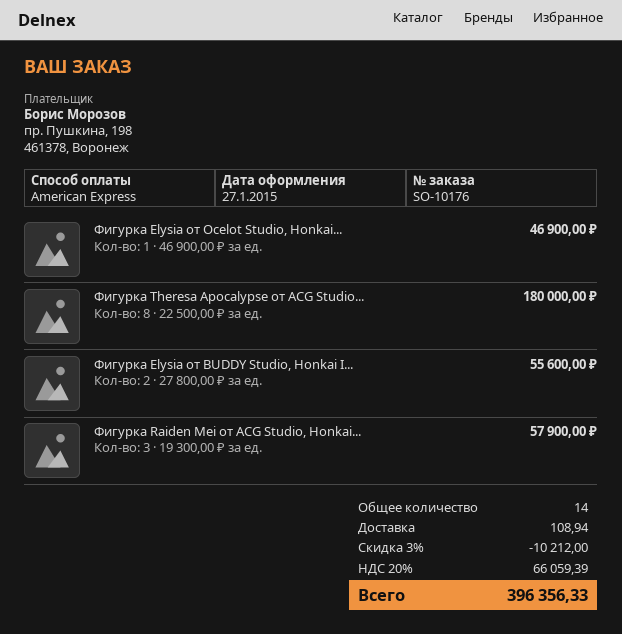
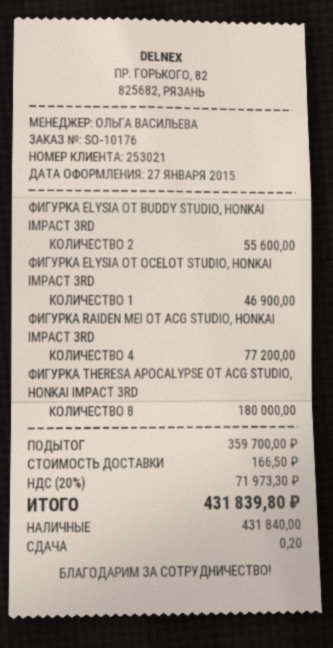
payment method: American Express -> cash
Фигурка Raiden Mei от ACG Studio, Honkai...: 3 for 57900.00 -> 4 for 77200.00
discount: 3% = 10212.00 -> none
shipping: 108.94 -> 166.50
tax: 20% = 66059.39 -> 20% = 71973.30
total: 396356.33 -> 431839.80

